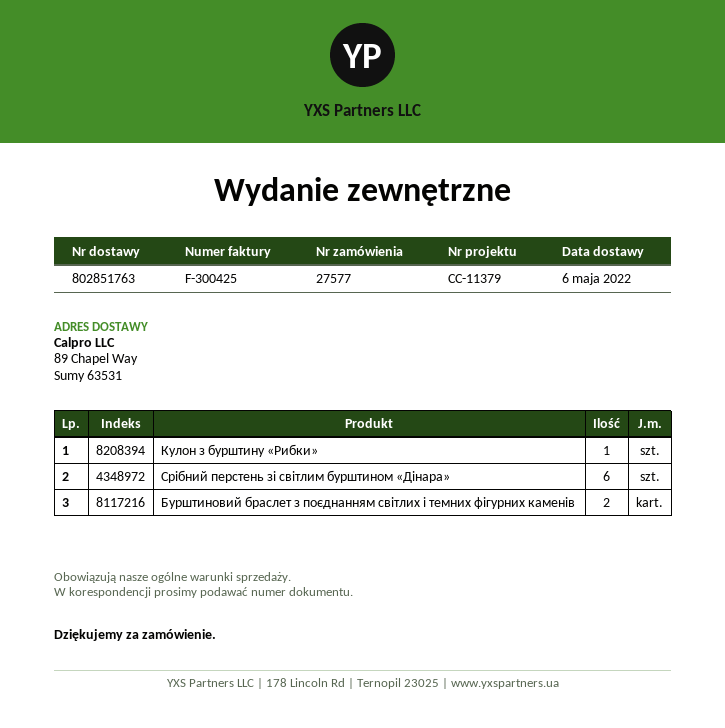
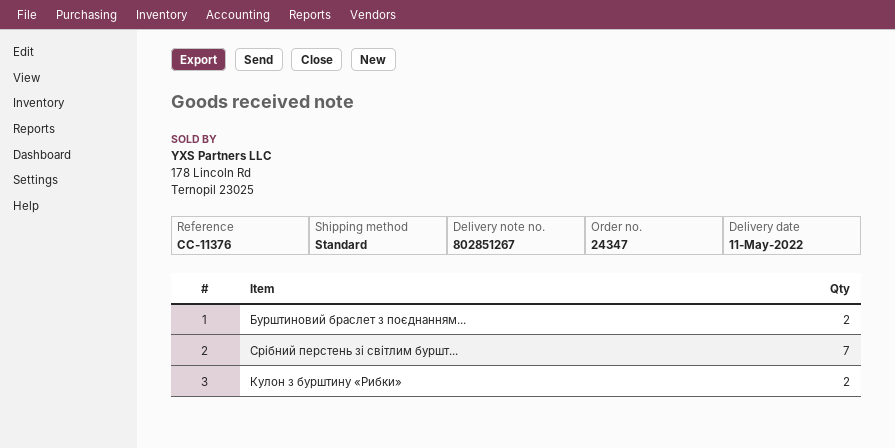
order number: 27577 -> 24347
delivery note number: 802851763 -> 802851267
delivery date: 2022-05-06 -> 2022-05-11
reference: CC-11379 -> CC-11376
Кулон з бурштину «Рибки»: 1 -> 2
Срібний перстень зі світлим бурштином «Дінара»: 6 -> 7

